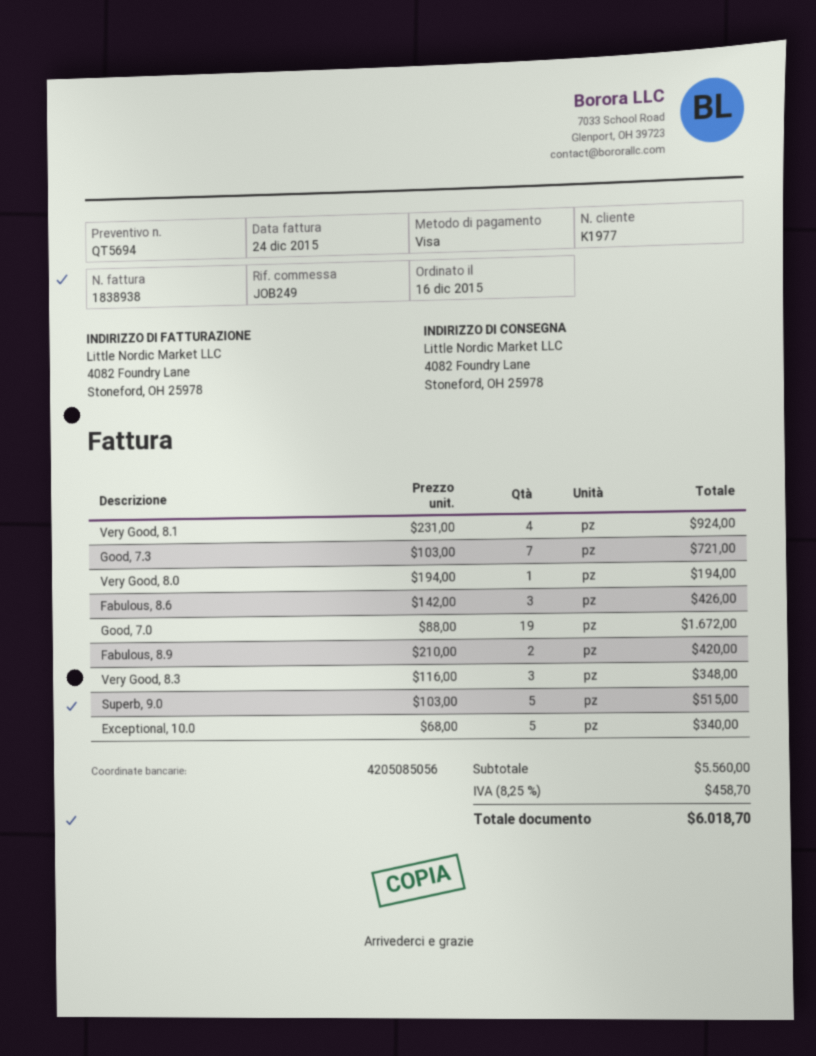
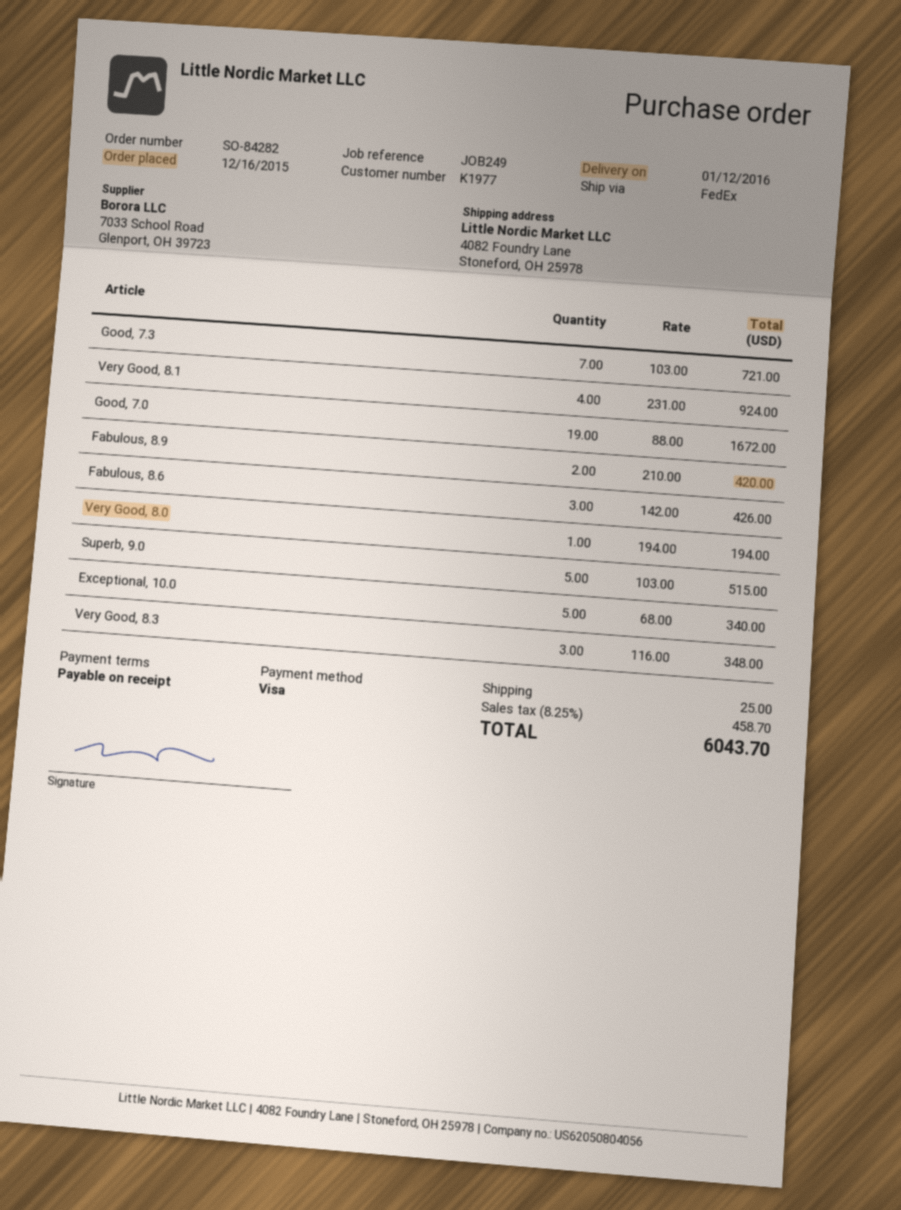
shipping: none -> 25.00
total: 6018.70 -> 6043.70

